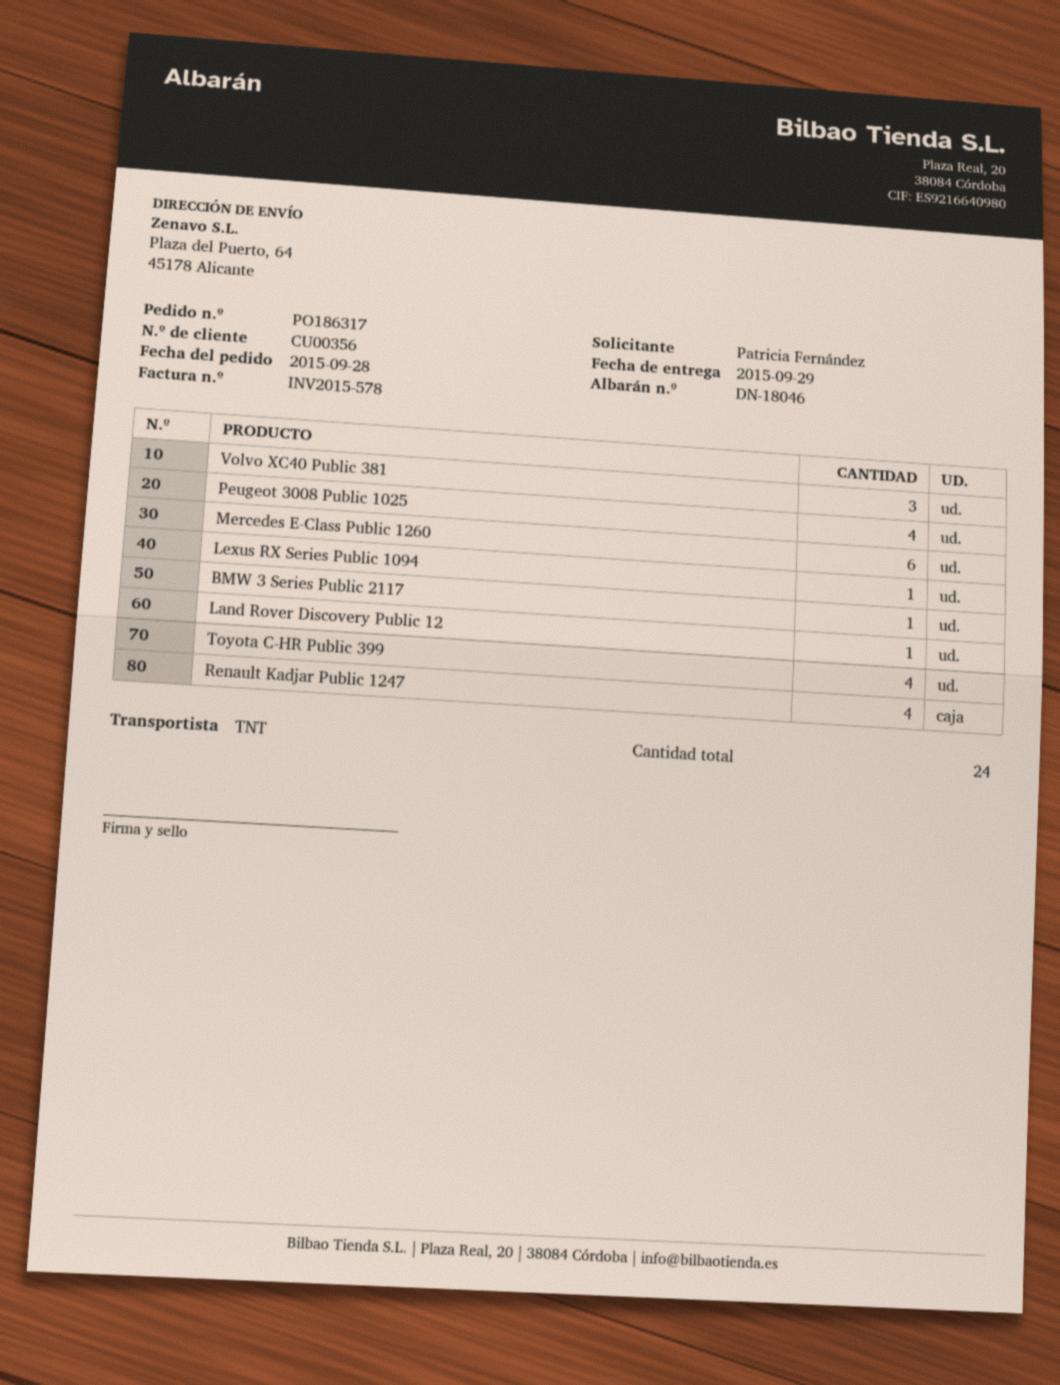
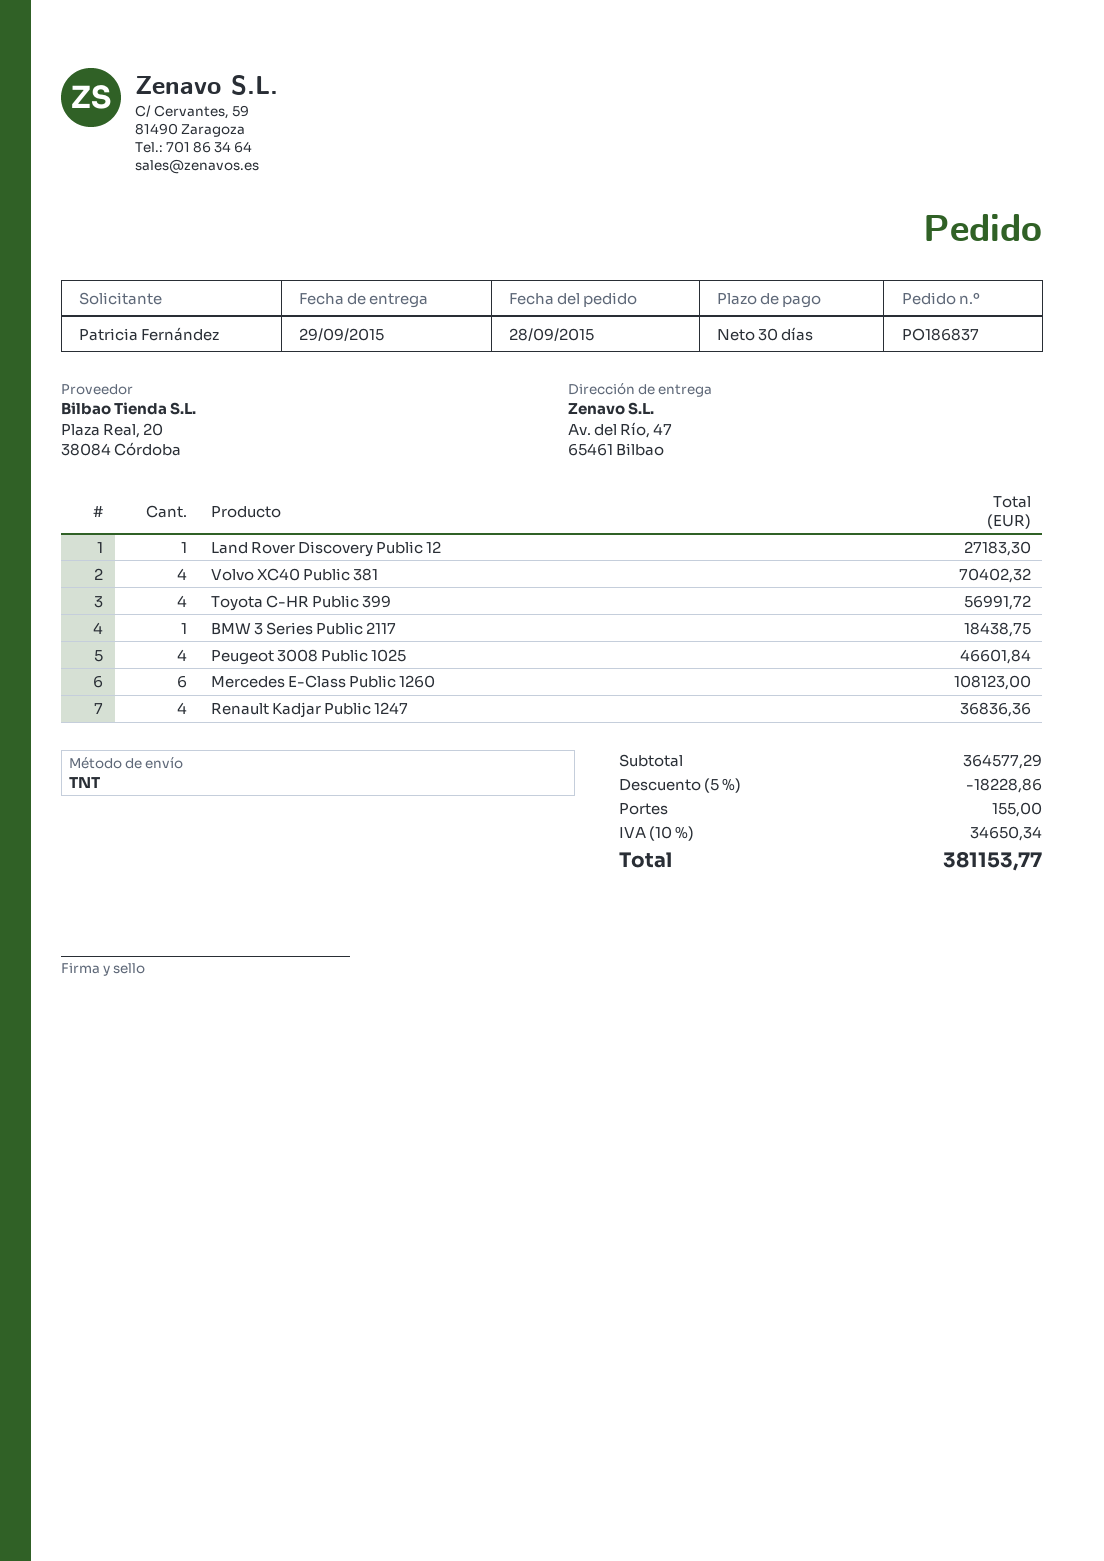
order number: PO186317 -> PO186837
ship to: Plaza del Puerto, 64, 45178 Alicante -> Av. del Río, 47, 65461 Bilbao
Volvo XC40 Public 381: 3 -> 4
Lexus RX Series Public 1094: 1 -> none

